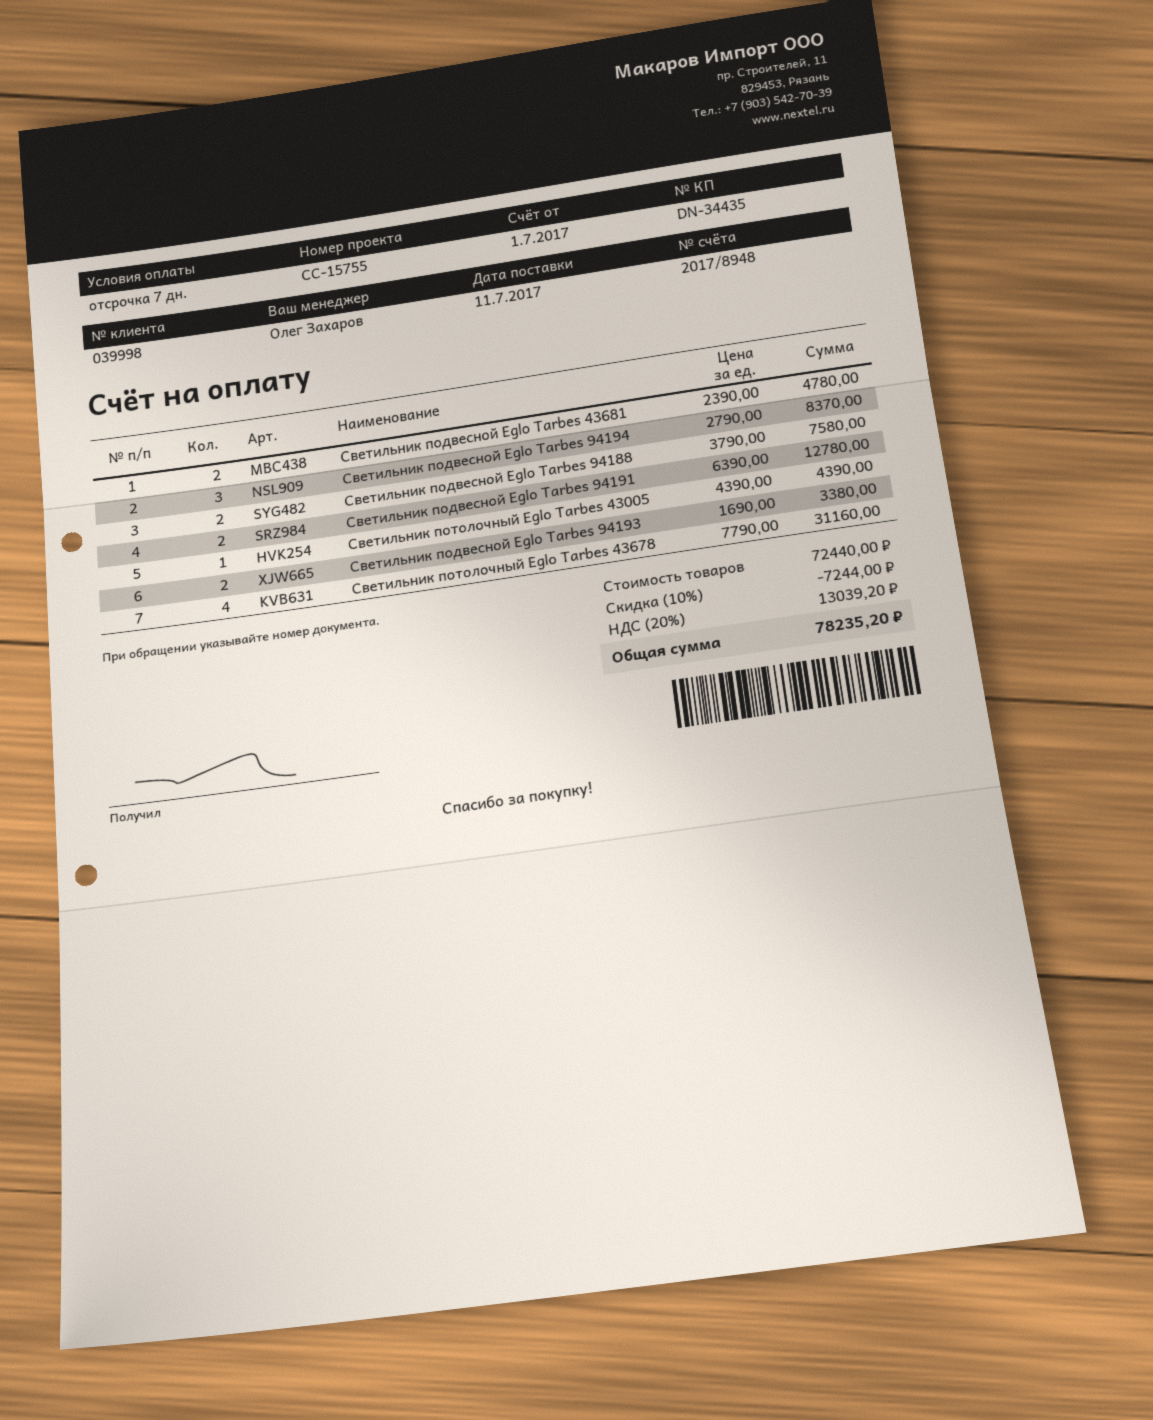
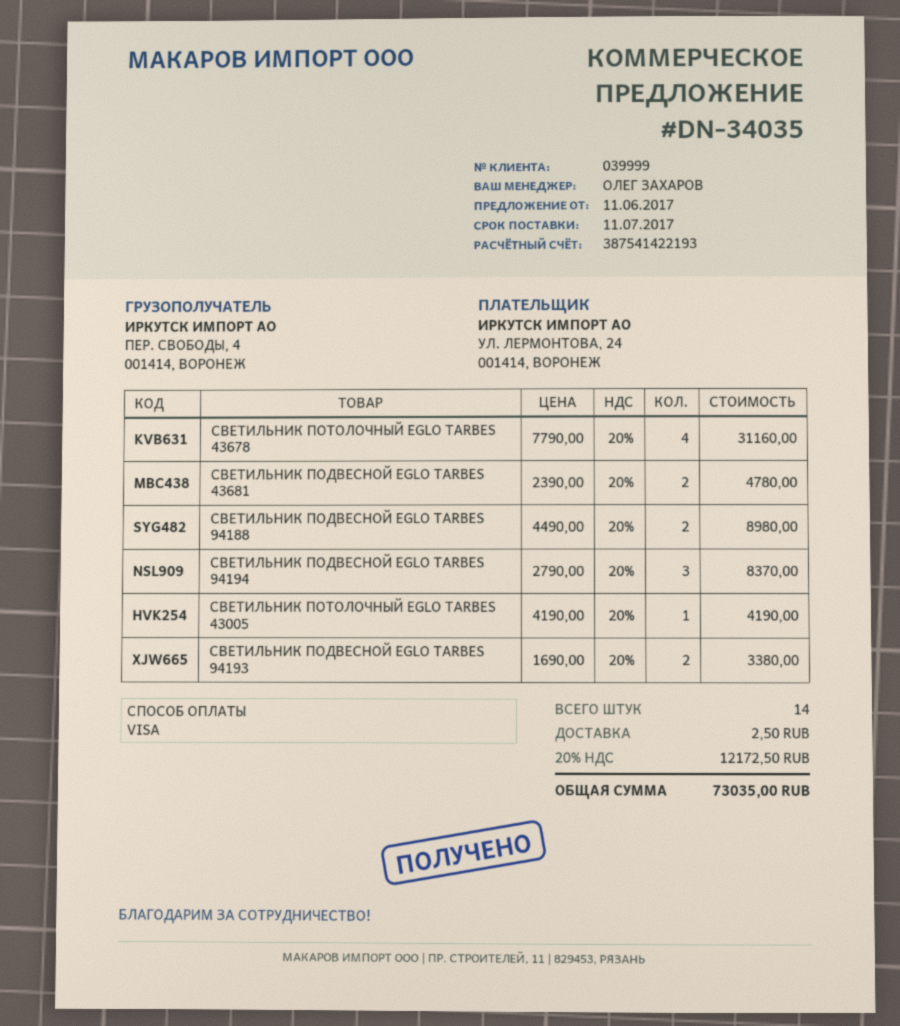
quote number: DN-34435 -> DN-34035
customer number: 039998 -> 039999
Светильник подвесной Eglo Tarbes 94188: 2 x 3790.00 = 7580.00 -> 2 x 4490.00 = 8980.00
Светильник подвесной Eglo Tarbes 94191: 2 x 6390.00 = 12780.00 -> none
Светильник потолочный Eglo Tarbes 43005: 1 x 4390.00 = 4390.00 -> 1 x 4190.00 = 4190.00
discount: 10% = 7244.00 -> none
shipping: none -> 2.50
tax: 20% = 13039.20 -> 20% = 12172.50
total: 78235.20 -> 73035.00

